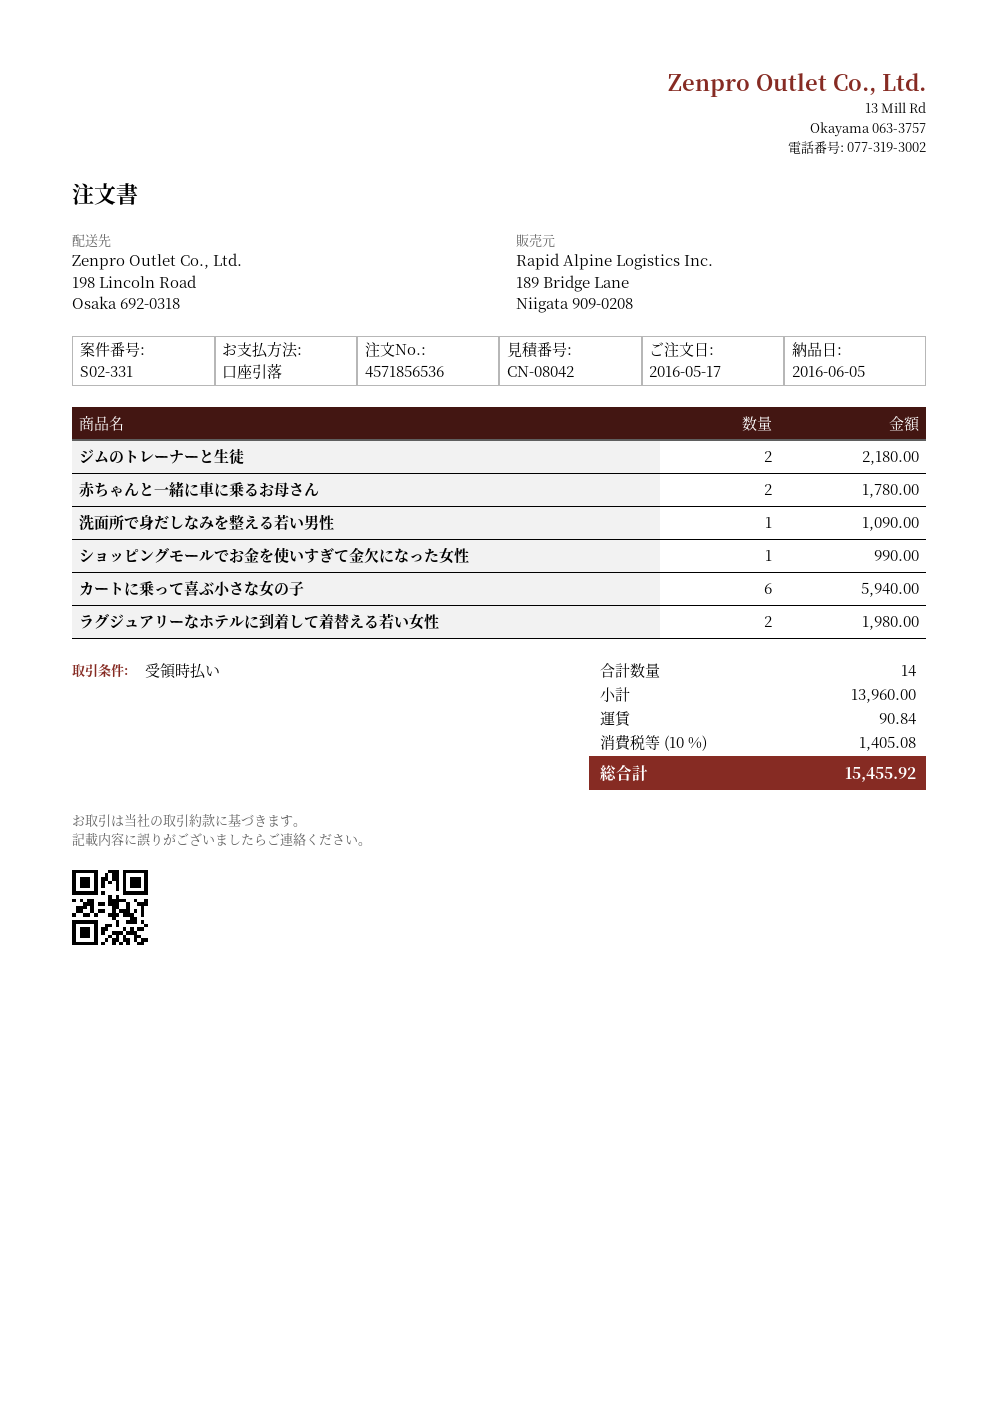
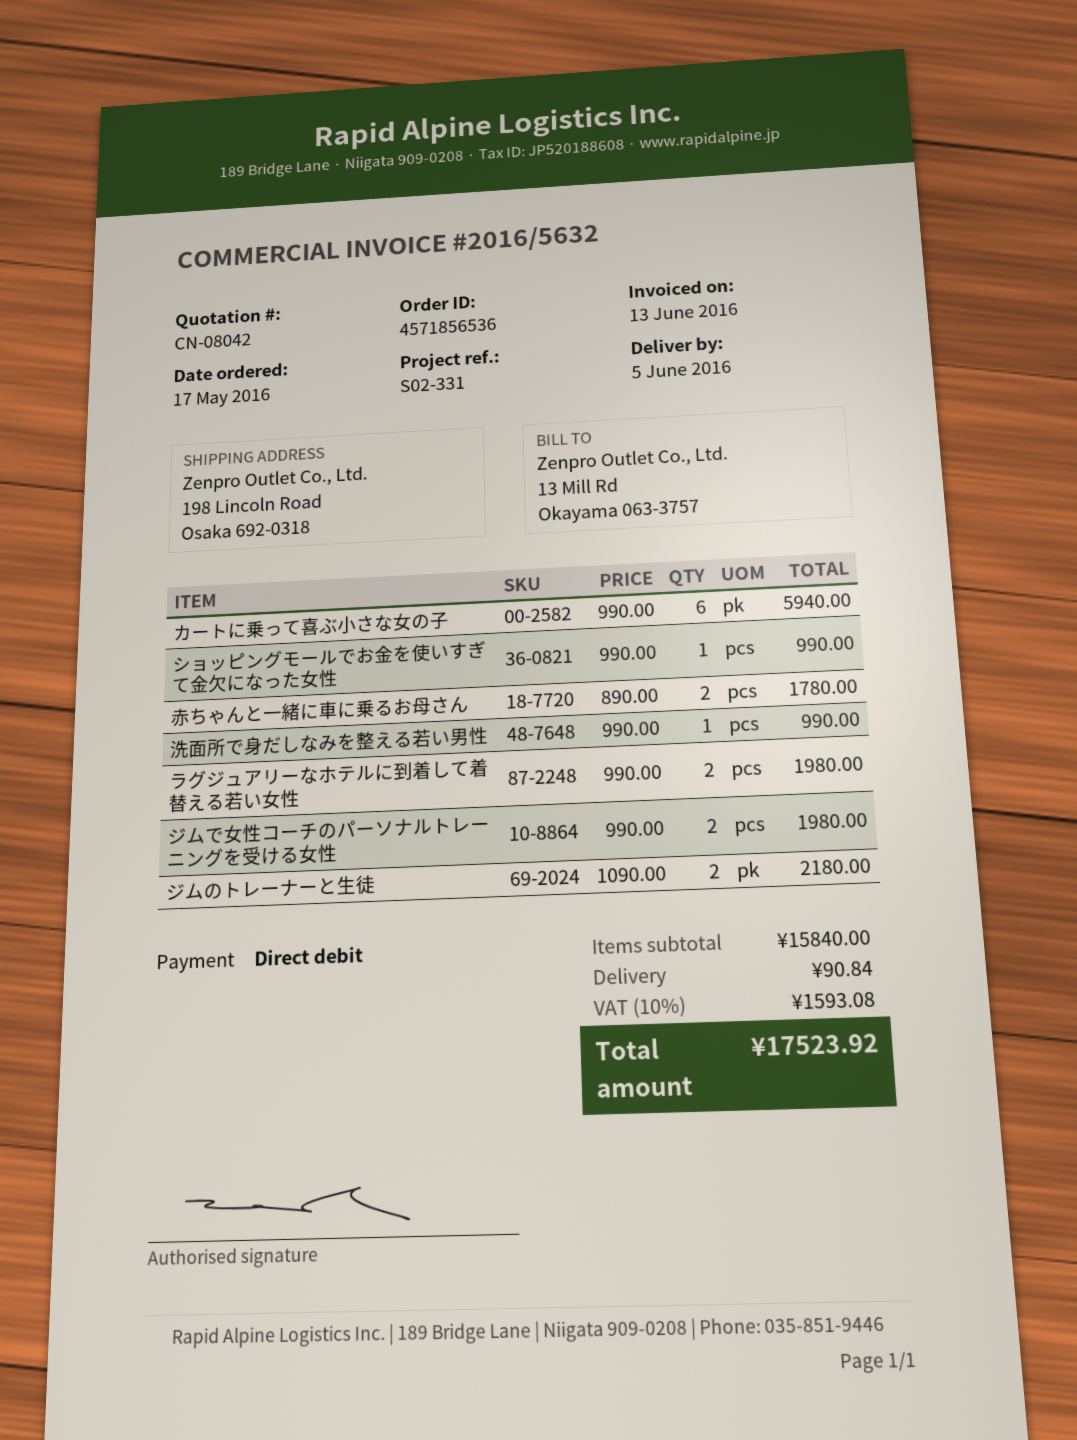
洗面所で身だしなみを整える若い男性: 1 for 1090.00 -> 1 for 990.00
ジムで女性コーチのパーソナルトレーニングを受ける女性: none -> 2 for 1980.00
subtotal: 13960.00 -> 15840.00
tax: 10% = 1405.08 -> 10% = 1593.08
total: 15455.92 -> 17523.92

